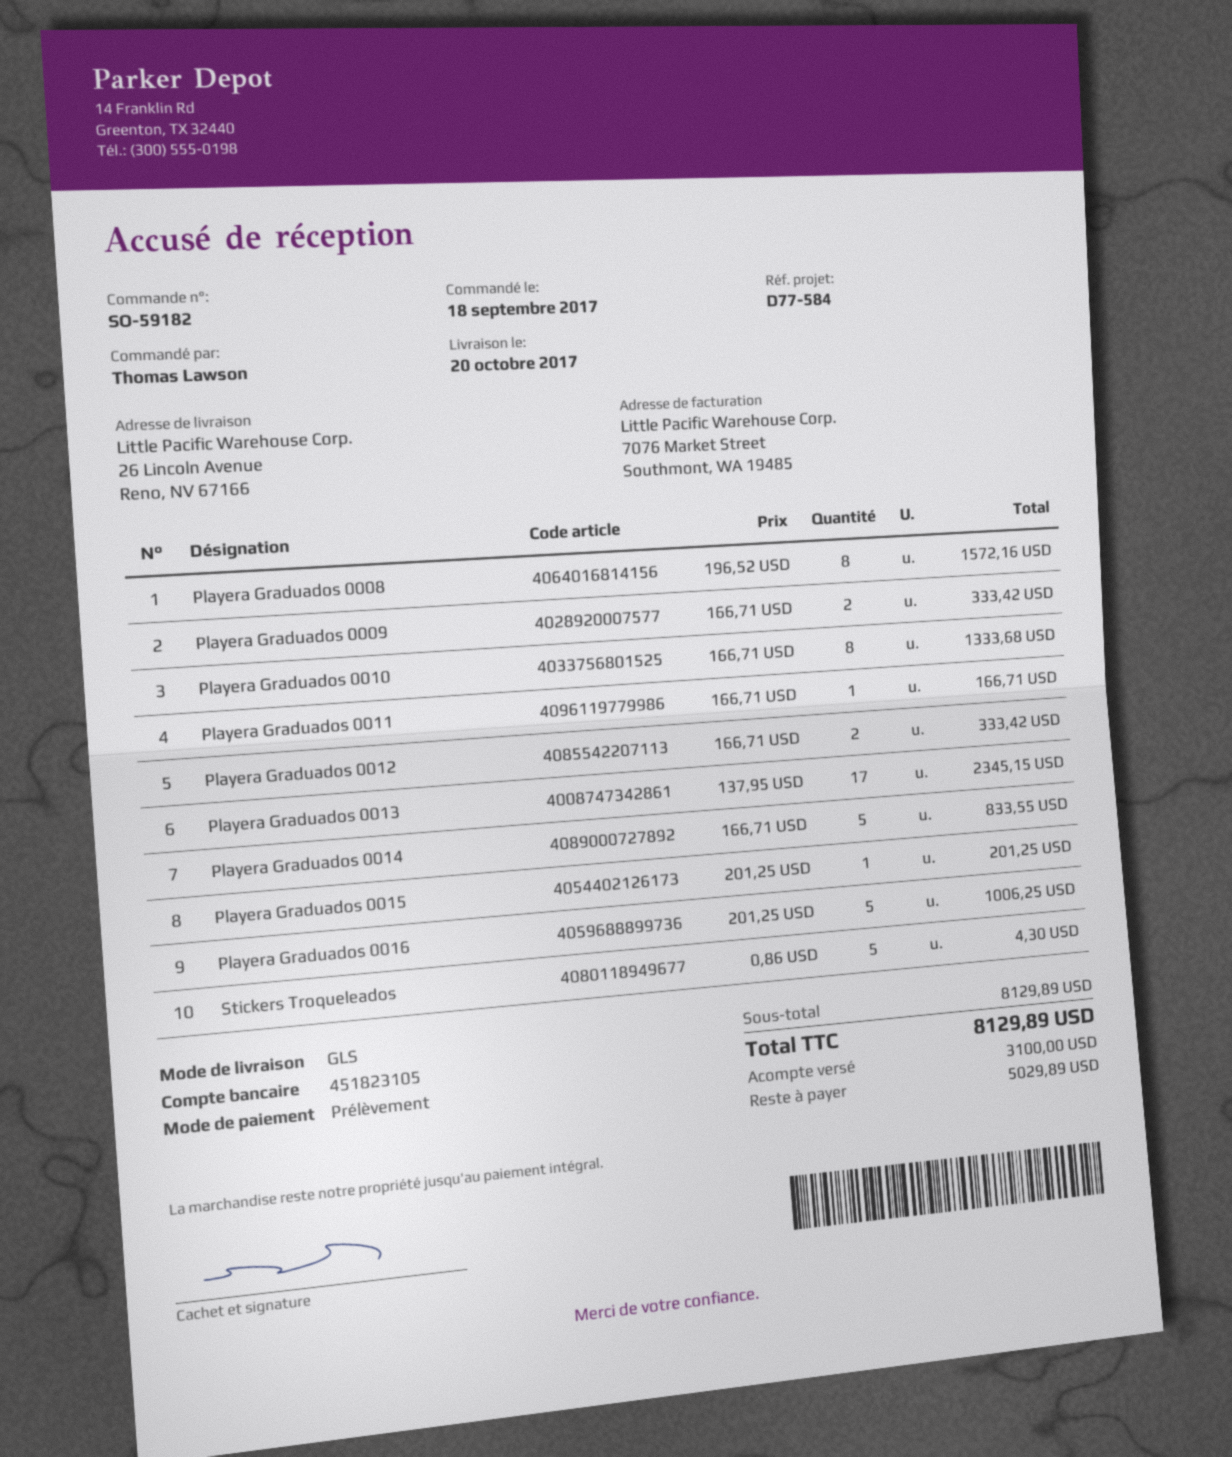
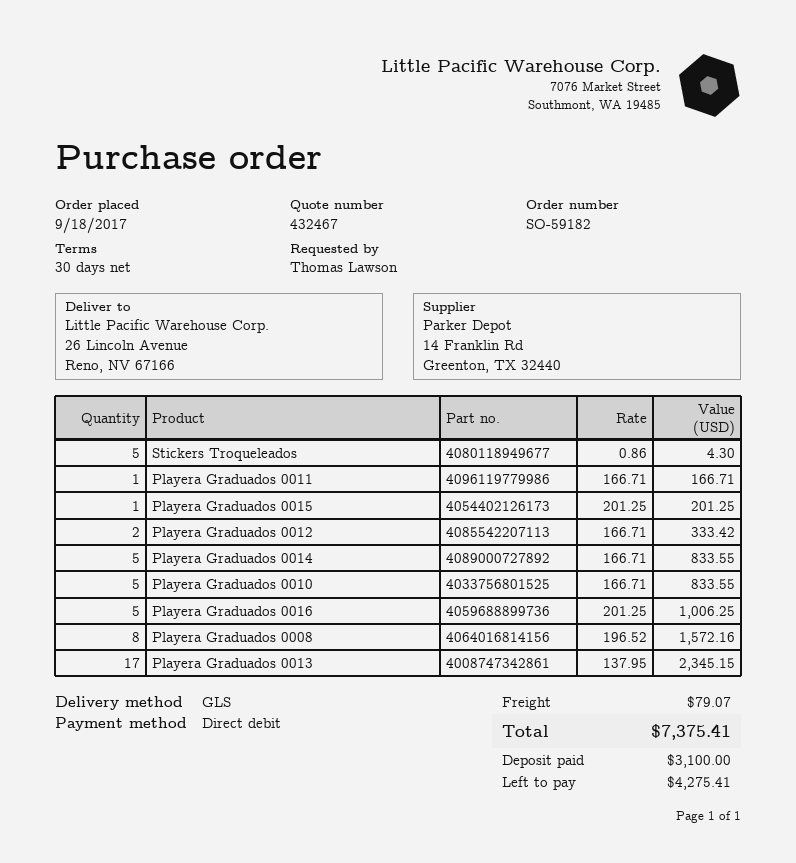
Playera Graduados 0009: 2 x 166.71 = 333.42 -> none
Playera Graduados 0010: 8 x 166.71 = 1333.68 -> 5 x 166.71 = 833.55
shipping: none -> 79.07
total: 8129.89 -> 7375.41
balance: 5029.89 -> 4275.41

